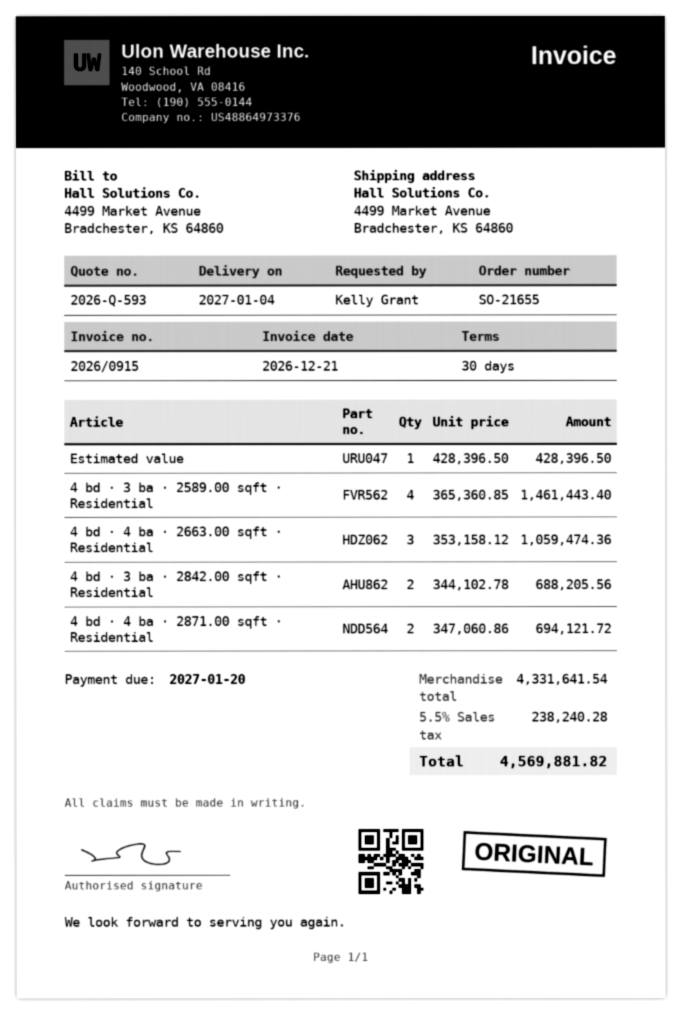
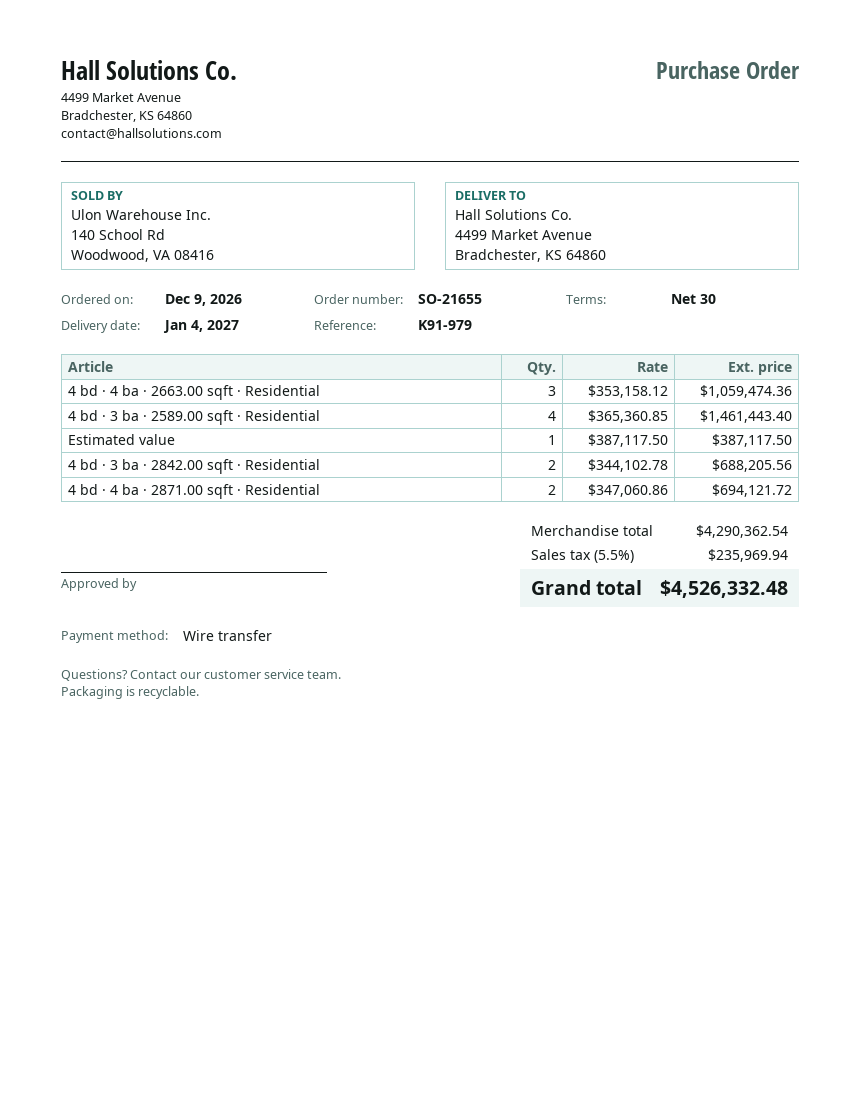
Estimated value: 1 x 428396.50 = 428396.50 -> 1 x 387117.50 = 387117.50
subtotal: 4331641.54 -> 4290362.54
tax: 5.5% = 238240.28 -> 5.5% = 235969.94
total: 4569881.82 -> 4526332.48

